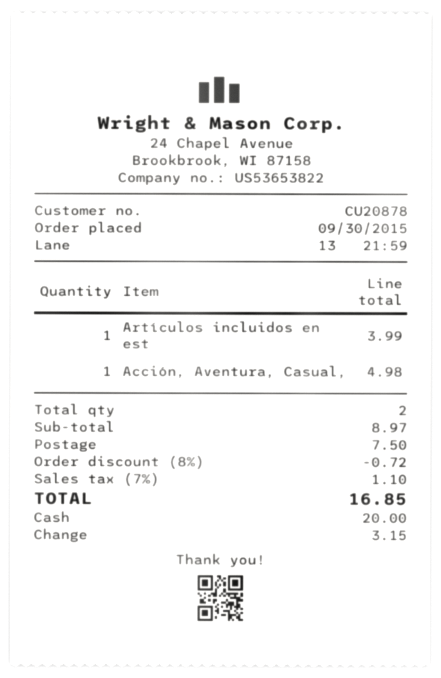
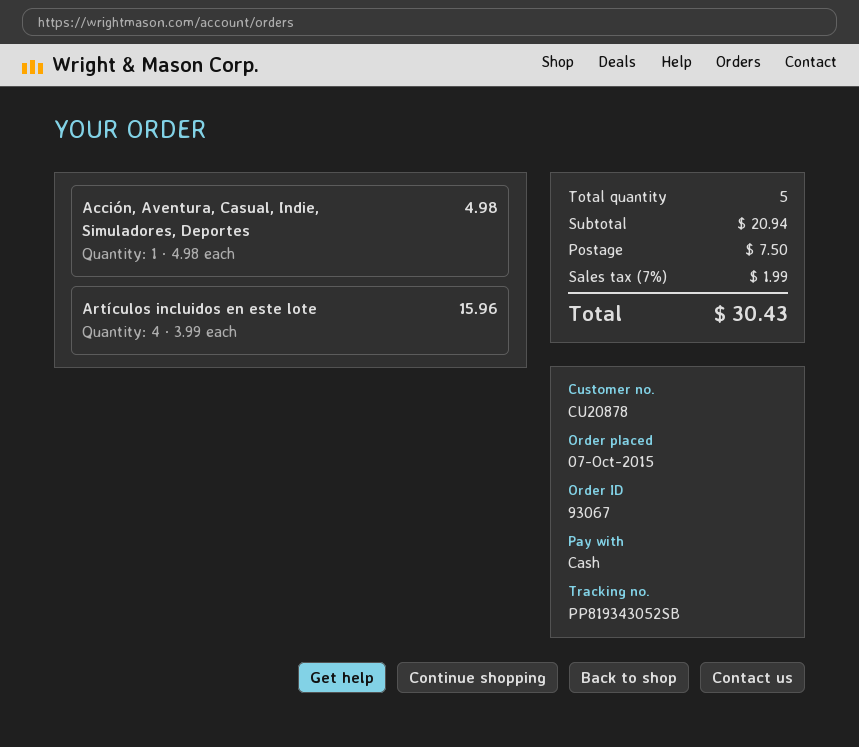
order date: 2015-09-30 -> 2015-10-07
Artículos incluidos en est: 1 for 3.99 -> 4 for 15.96
total quantity: 2 -> 5
subtotal: 8.97 -> 20.94
discount: 8% = 0.72 -> none
tax: 7% = 1.10 -> 7% = 1.99
total: 16.85 -> 30.43

